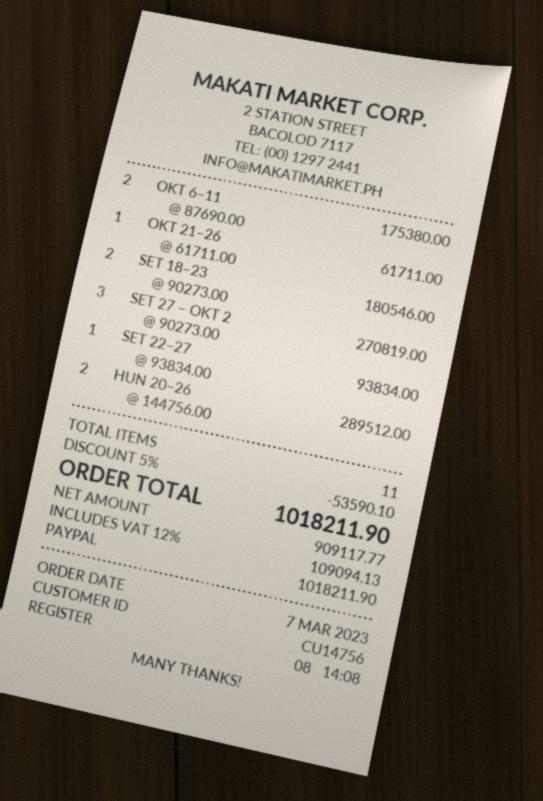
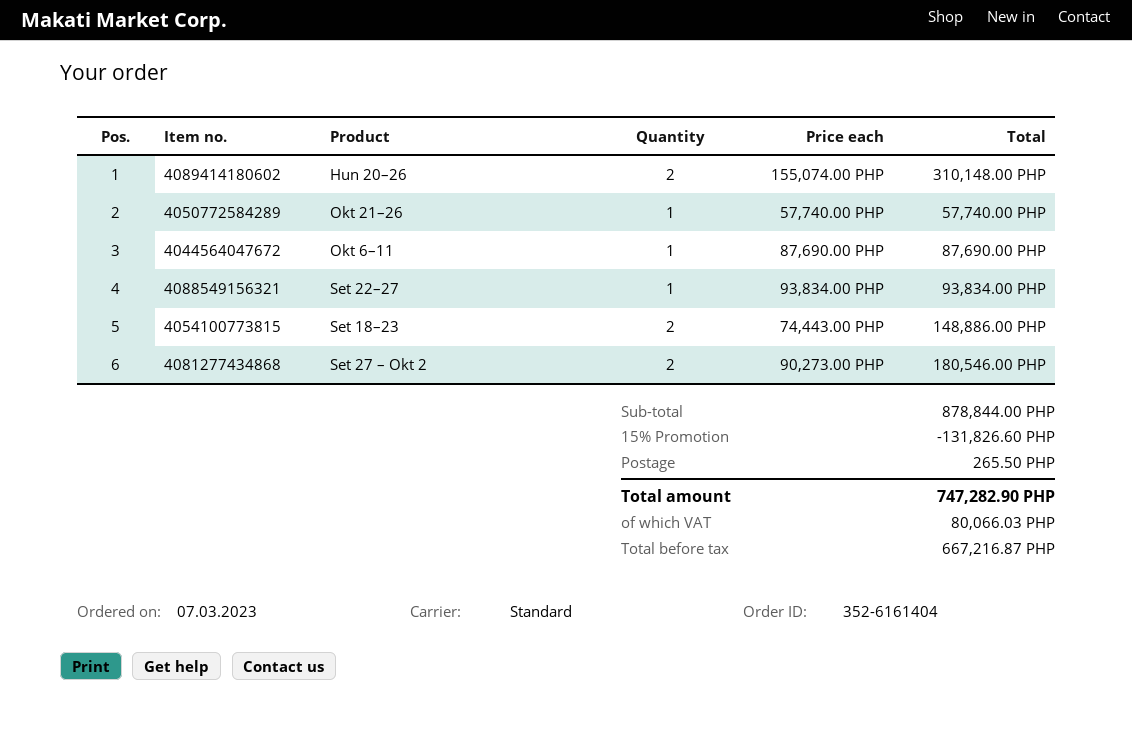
OKT 6–11: 2 x 87690.00 = 175380.00 -> 1 x 87690.00 = 87690.00
OKT 21–26: 1 x 61711.00 = 61711.00 -> 1 x 57740.00 = 57740.00
SET 18–23: 2 x 90273.00 = 180546.00 -> 2 x 74443.00 = 148886.00
SET 27 – OKT 2: 3 x 90273.00 = 270819.00 -> 2 x 90273.00 = 180546.00
HUN 20–26: 2 x 144756.00 = 289512.00 -> 2 x 155074.00 = 310148.00
discount: 5% = 53590.10 -> 15% = 131826.60
shipping: none -> 265.50
net: 909117.77 -> 667216.87
tax: 109094.13 -> 80066.03
total: 1018211.90 -> 747282.90

